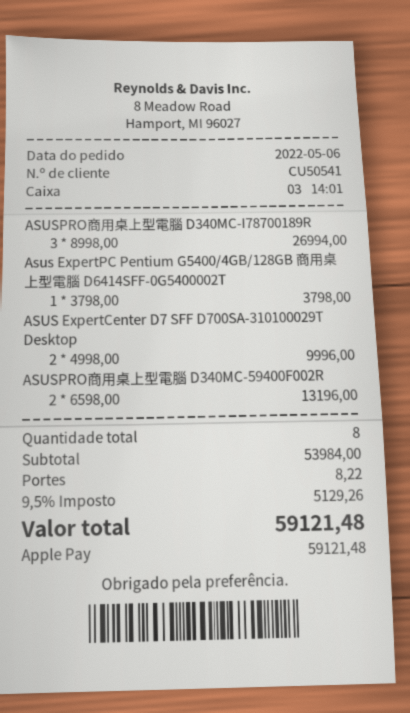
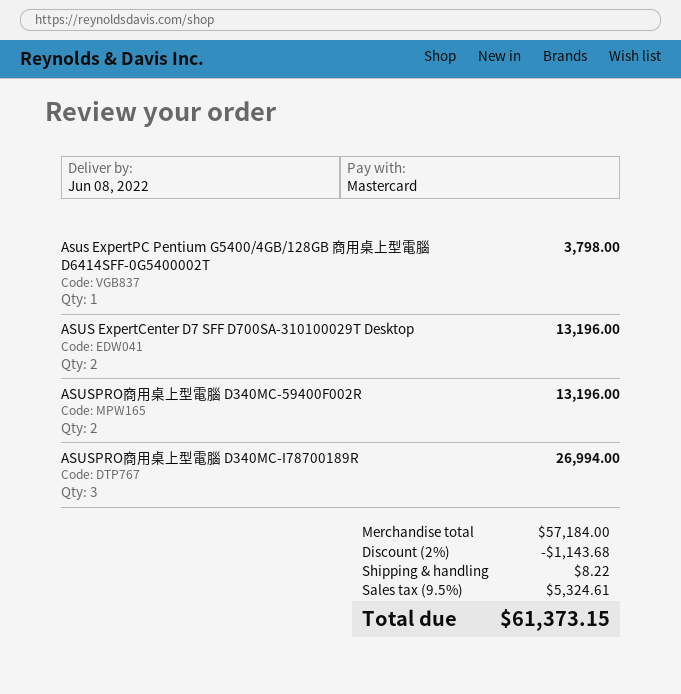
payment method: Apple Pay -> Mastercard
ASUS ExpertCenter D7 SFF D700SA-310100029T Desktop: 2 for 9996.00 -> 2 for 13196.00
subtotal: 53984.00 -> 57184.00
discount: none -> 2% = 1143.68
tax: 9.5% = 5129.26 -> 9.5% = 5324.61
total: 59121.48 -> 61373.15

